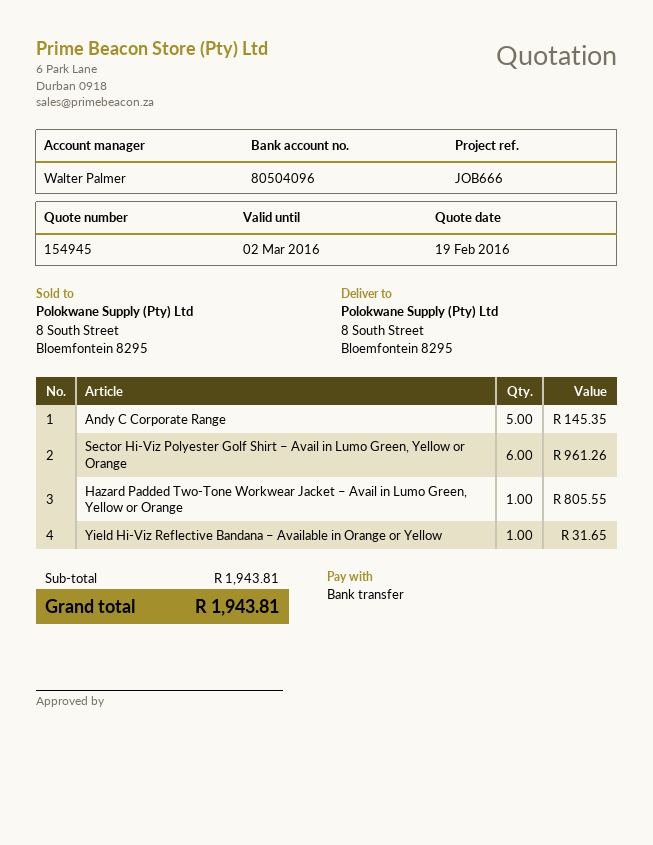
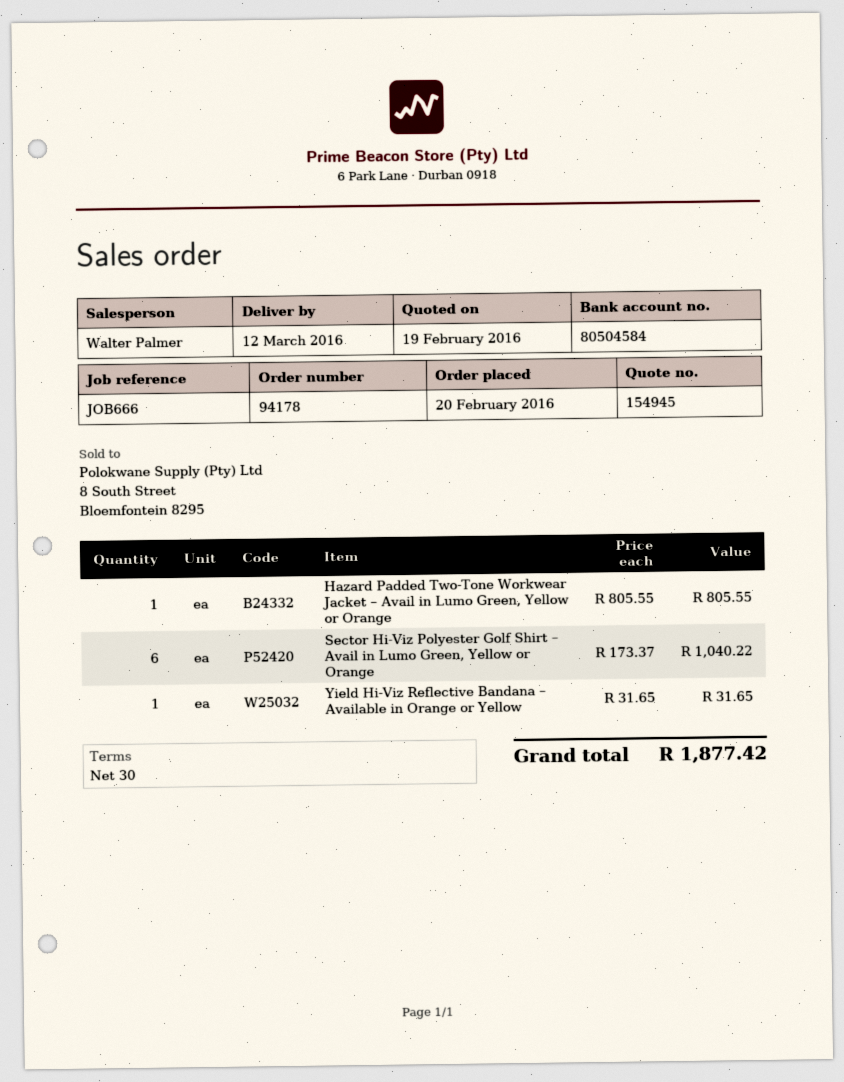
bank account: 80504096 -> 80504584
Andy C Corporate Range: 5 for 145.35 -> none
Sector Hi-Viz Polyester Golf Shirt – Avail in Lumo Green, Yellow or Orange: 6 for 961.26 -> 6 for 1040.22
total: 1943.81 -> 1877.42

